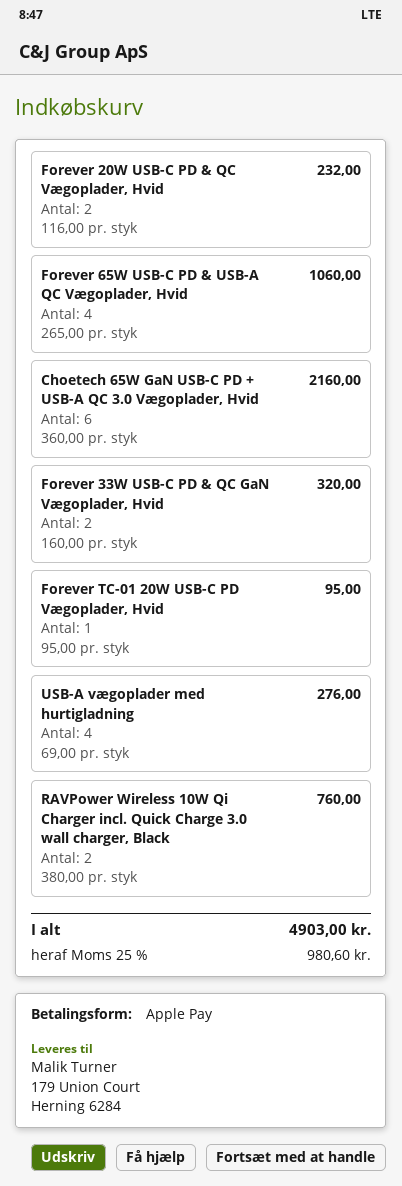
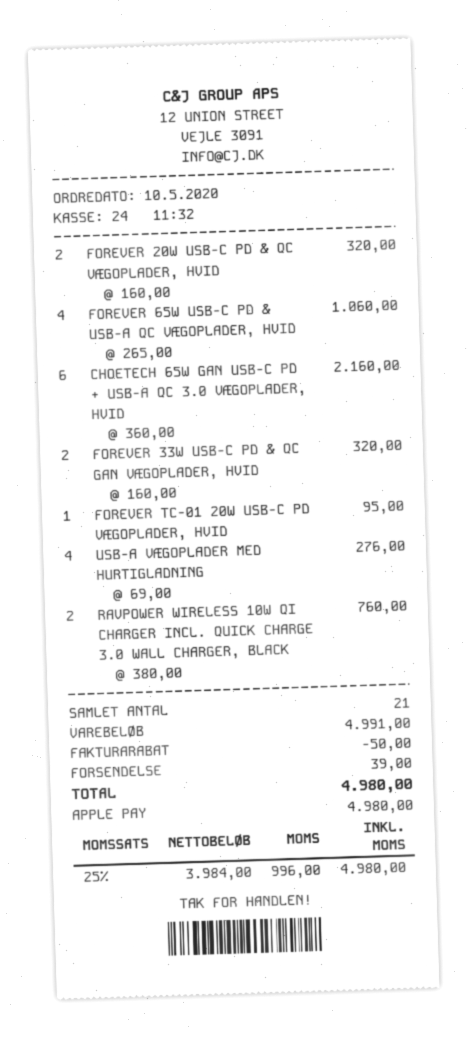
Forever 20W USB-C PD & QC Vægoplader, Hvid: 2 x 116.00 = 232.00 -> 2 x 160.00 = 320.00
discount: none -> 50.00
shipping: none -> 39.00
tax: 25% = 980.60 -> 25% = 996.00
total: 4903.00 -> 4980.00

